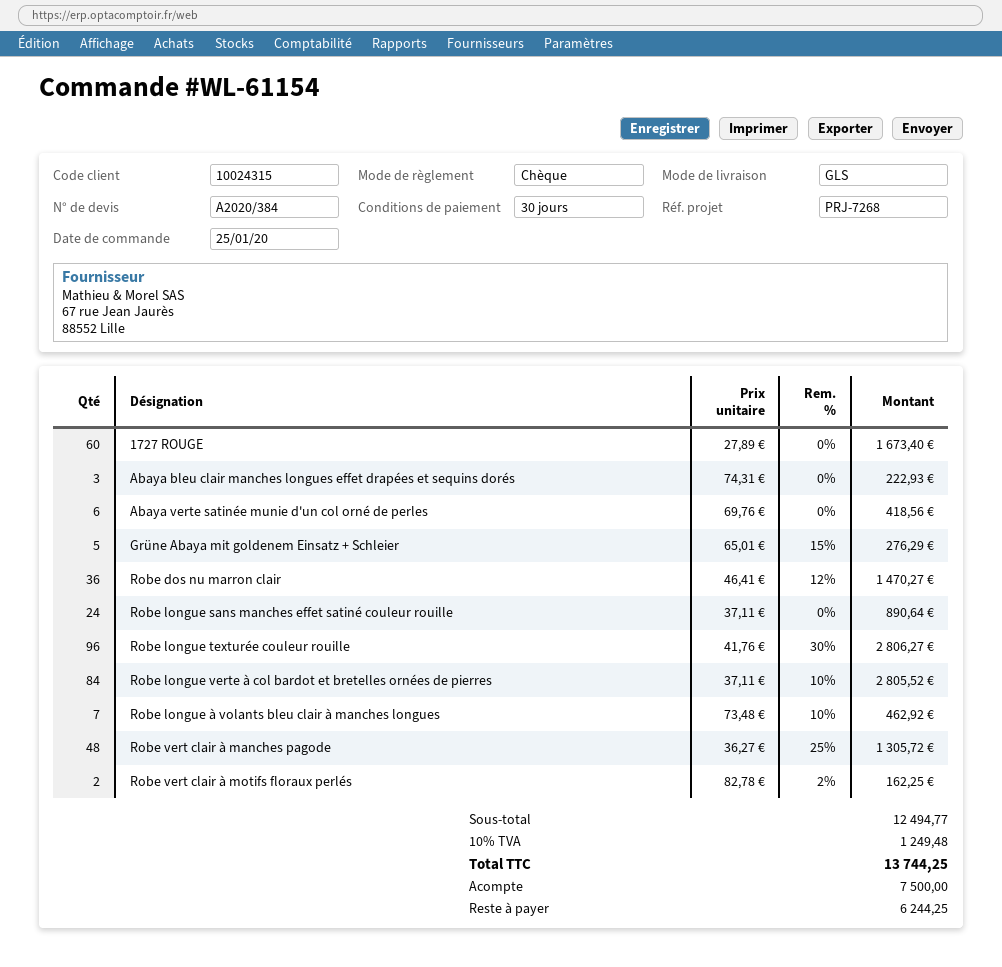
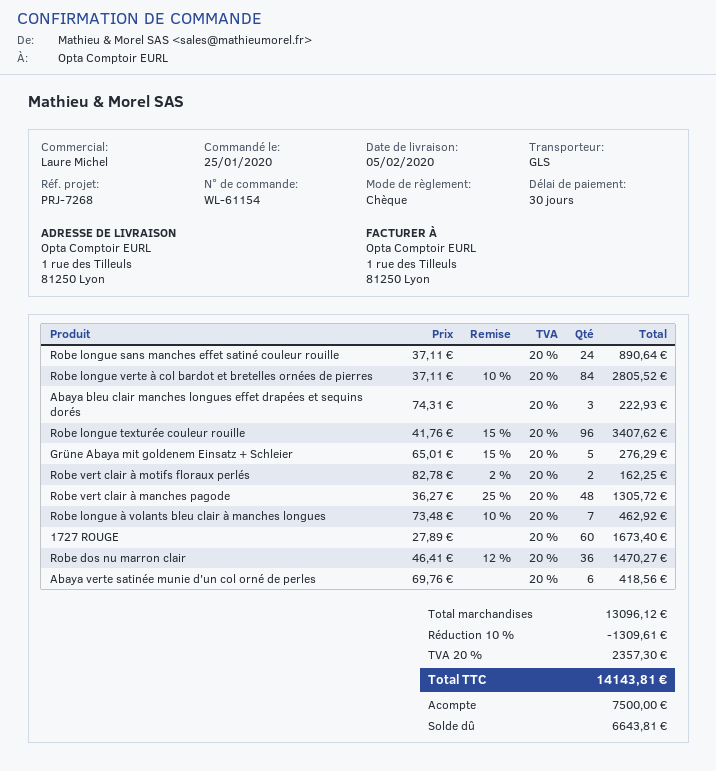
Robe longue texturée couleur rouille: 96 x 41.76 - 30% = 2806.27 -> 96 x 41.76 - 15% = 3407.62
subtotal: 12494.77 -> 13096.12
discount: none -> 10% = 1309.61
tax: 10% = 1249.48 -> 20% = 2357.30
total: 13744.25 -> 14143.81
balance: 6244.25 -> 6643.81

